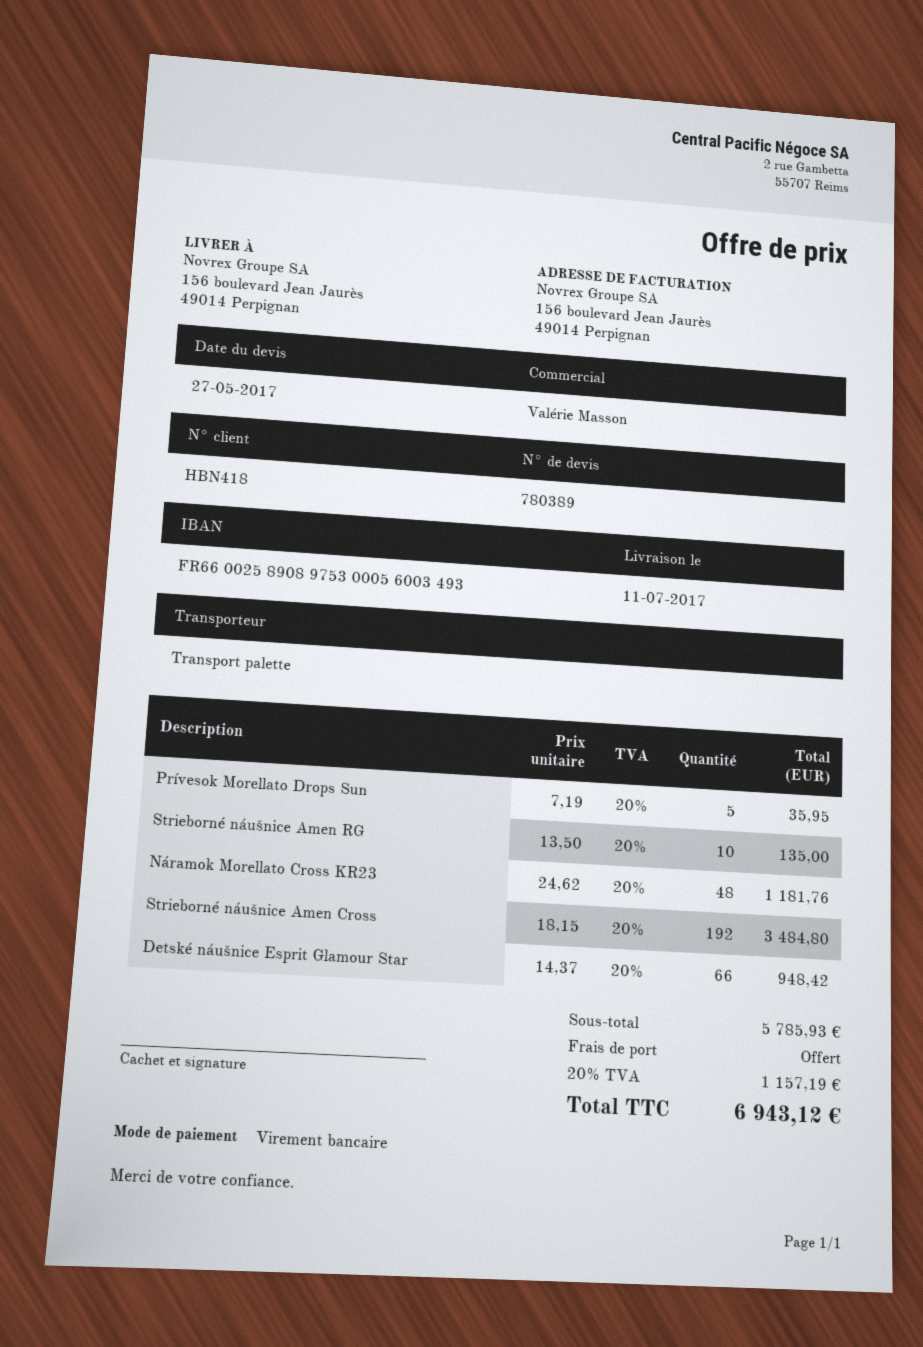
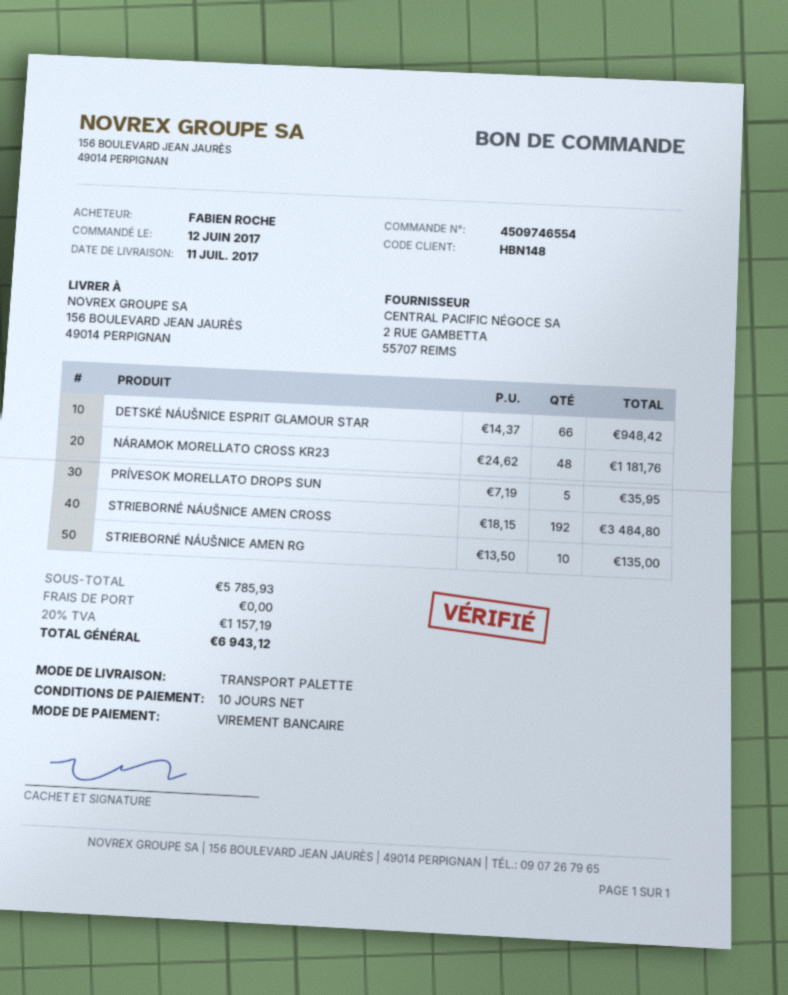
customer number: HBN418 -> HBN148

